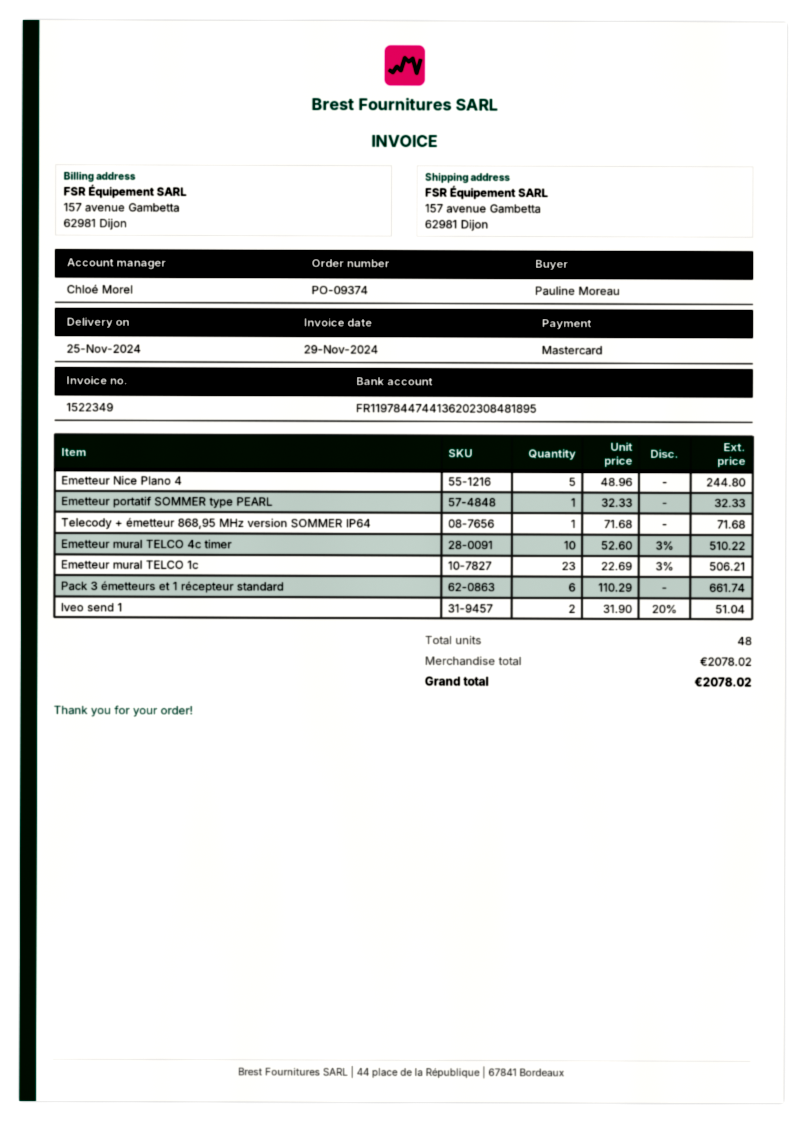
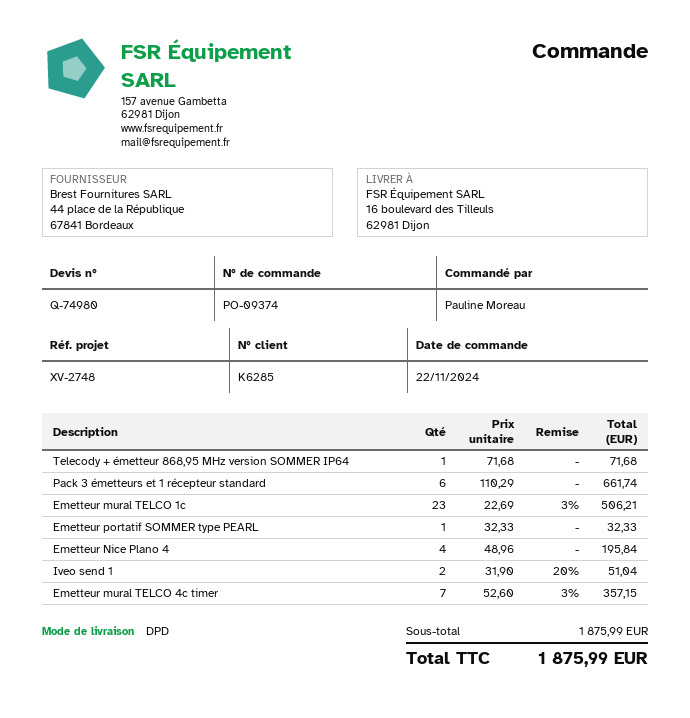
ship to: 157 avenue Gambetta, 62981 Dijon -> 16 boulevard des Tilleuls, 62981 Dijon
Emetteur Nice Plano 4: 5 x 48.96 = 244.80 -> 4 x 48.96 = 195.84
Emetteur mural TELCO 4c timer: 10 x 52.60 - 3% = 510.22 -> 7 x 52.60 - 3% = 357.15
subtotal: 2078.02 -> 1875.99
total: 2078.02 -> 1875.99

